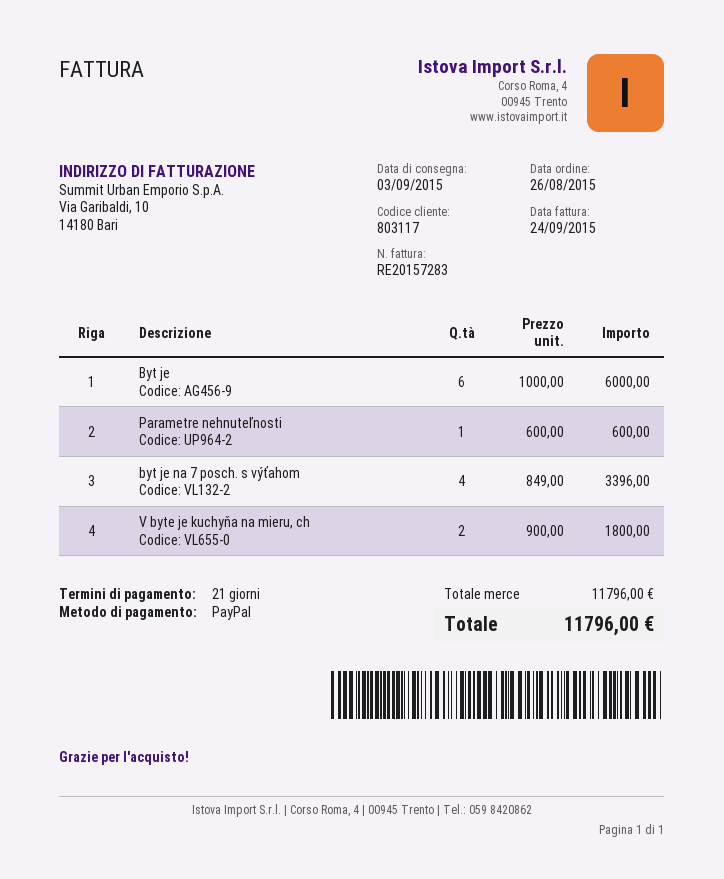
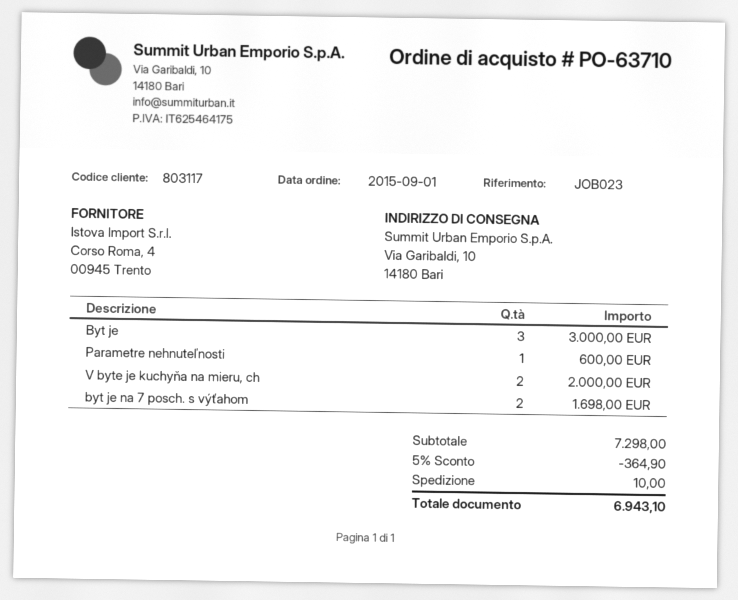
order date: 2015-08-26 -> 2015-09-01
Byt je: 6 for 6000.00 -> 3 for 3000.00
byt je na 7 posch. s výťahom: 4 for 3396.00 -> 2 for 1698.00
V byte je kuchyňa na mieru, ch: 2 for 1800.00 -> 2 for 2000.00
subtotal: 11796.00 -> 7298.00
discount: none -> 5% = 364.90
shipping: none -> 10.00
total: 11796.00 -> 6943.10

